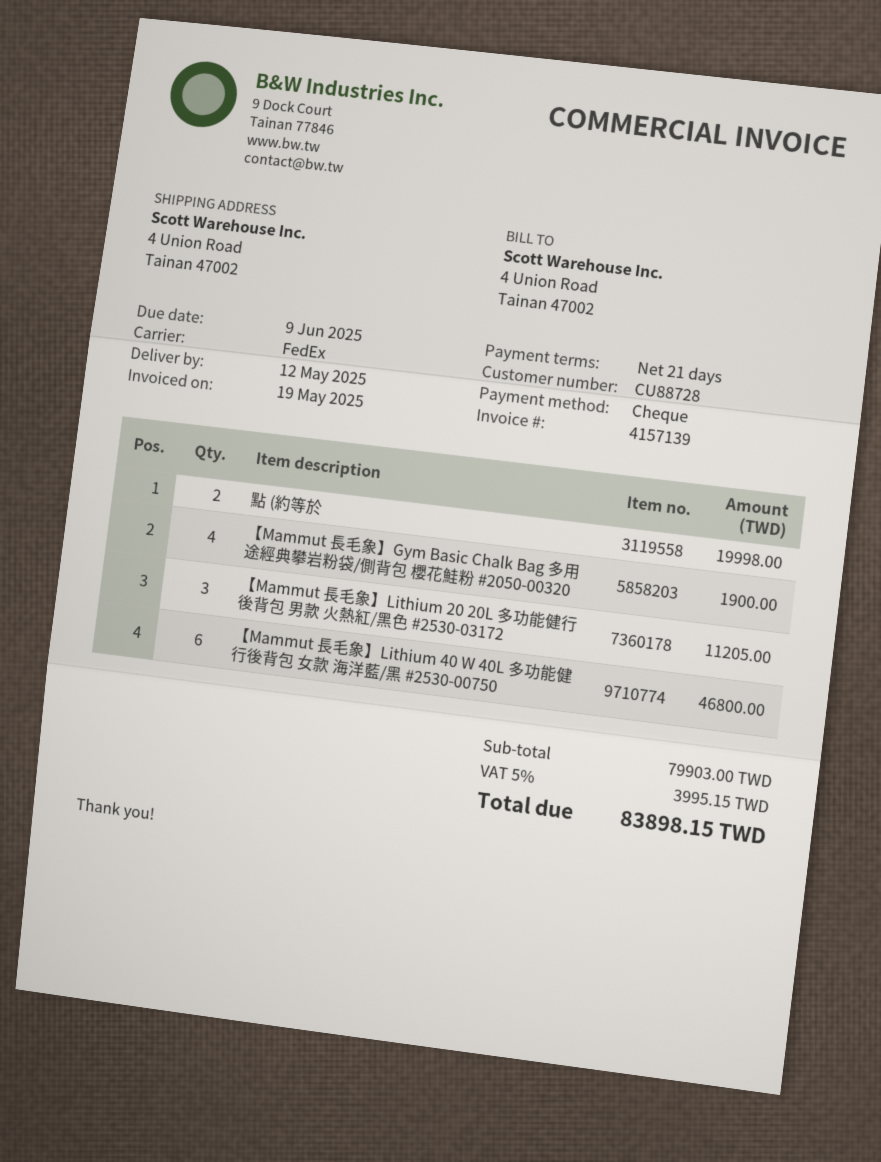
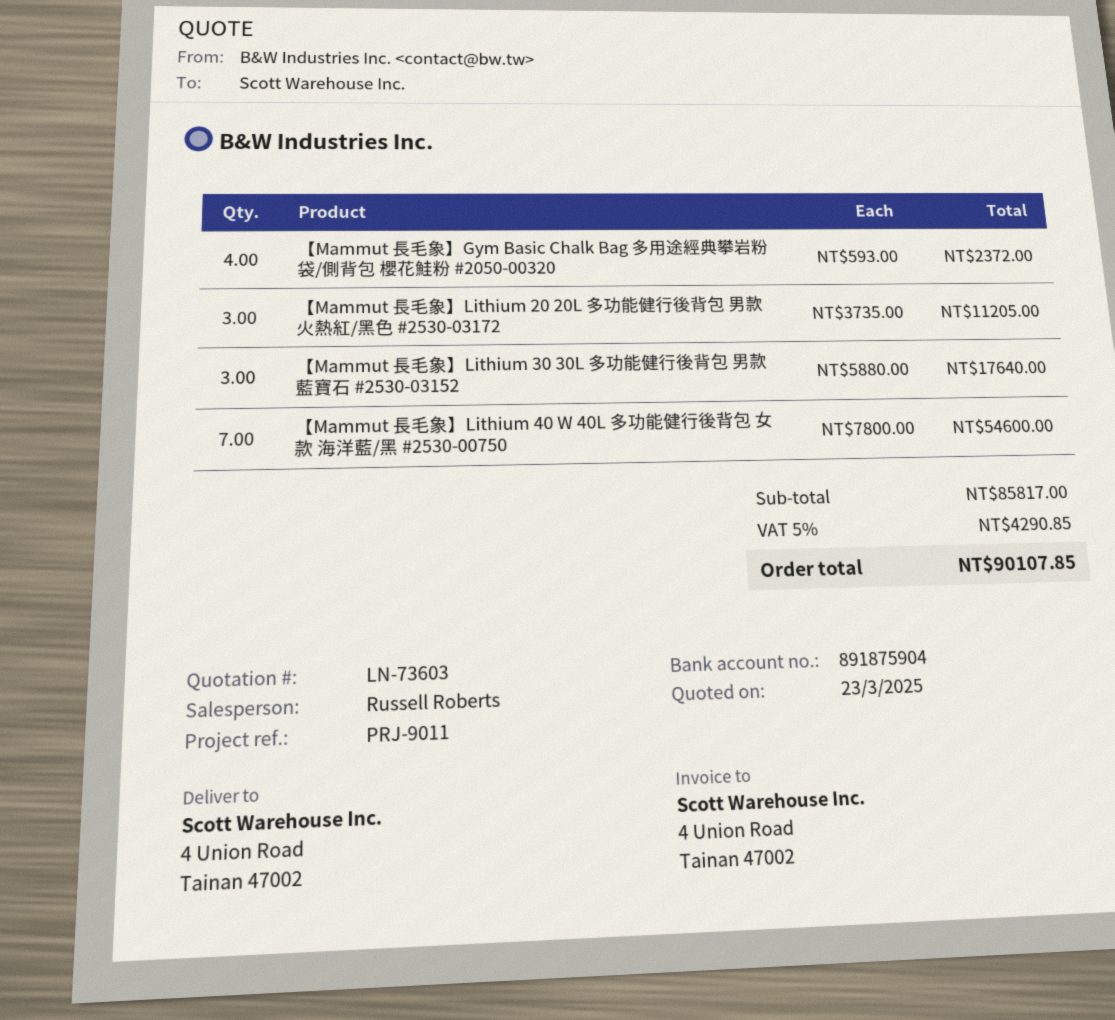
點 (約等於: 2 for 19998.00 -> none
【Mammut 長毛象】Gym Basic Chalk Bag 多用途經典攀岩粉袋/側背包 櫻花鮭粉 #2050-00320: 4 for 1900.00 -> 4 for 2372.00
【Mammut 長毛象】Lithium 40 W 40L 多功能健行後背包 女款 海洋藍/黑 #2530-00750: 6 for 46800.00 -> 7 for 54600.00
【Mammut 長毛象】Lithium 30 30L 多功能健行後背包 男款 藍寶石 #2530-03152: none -> 3 for 17640.00
subtotal: 79903.00 -> 85817.00
tax: 5% = 3995.15 -> 5% = 4290.85
total: 83898.15 -> 90107.85

